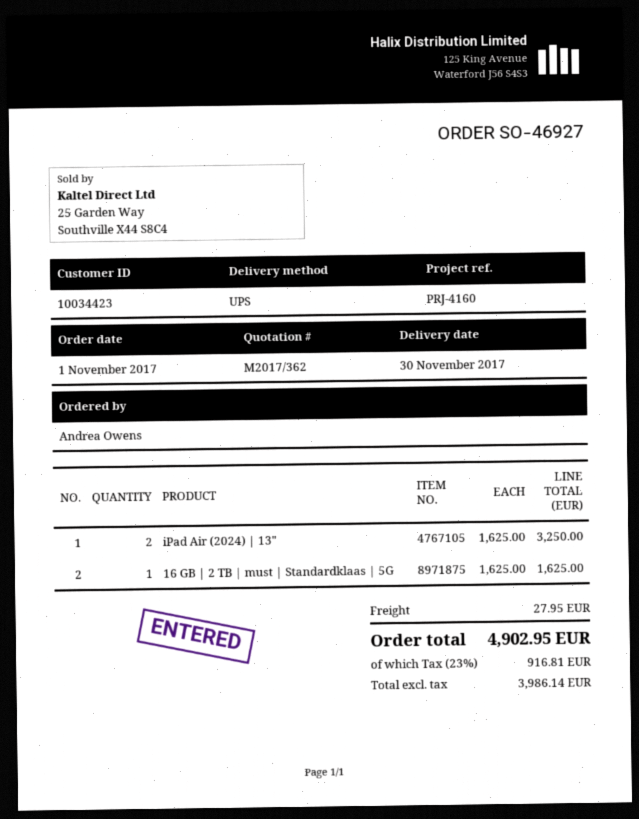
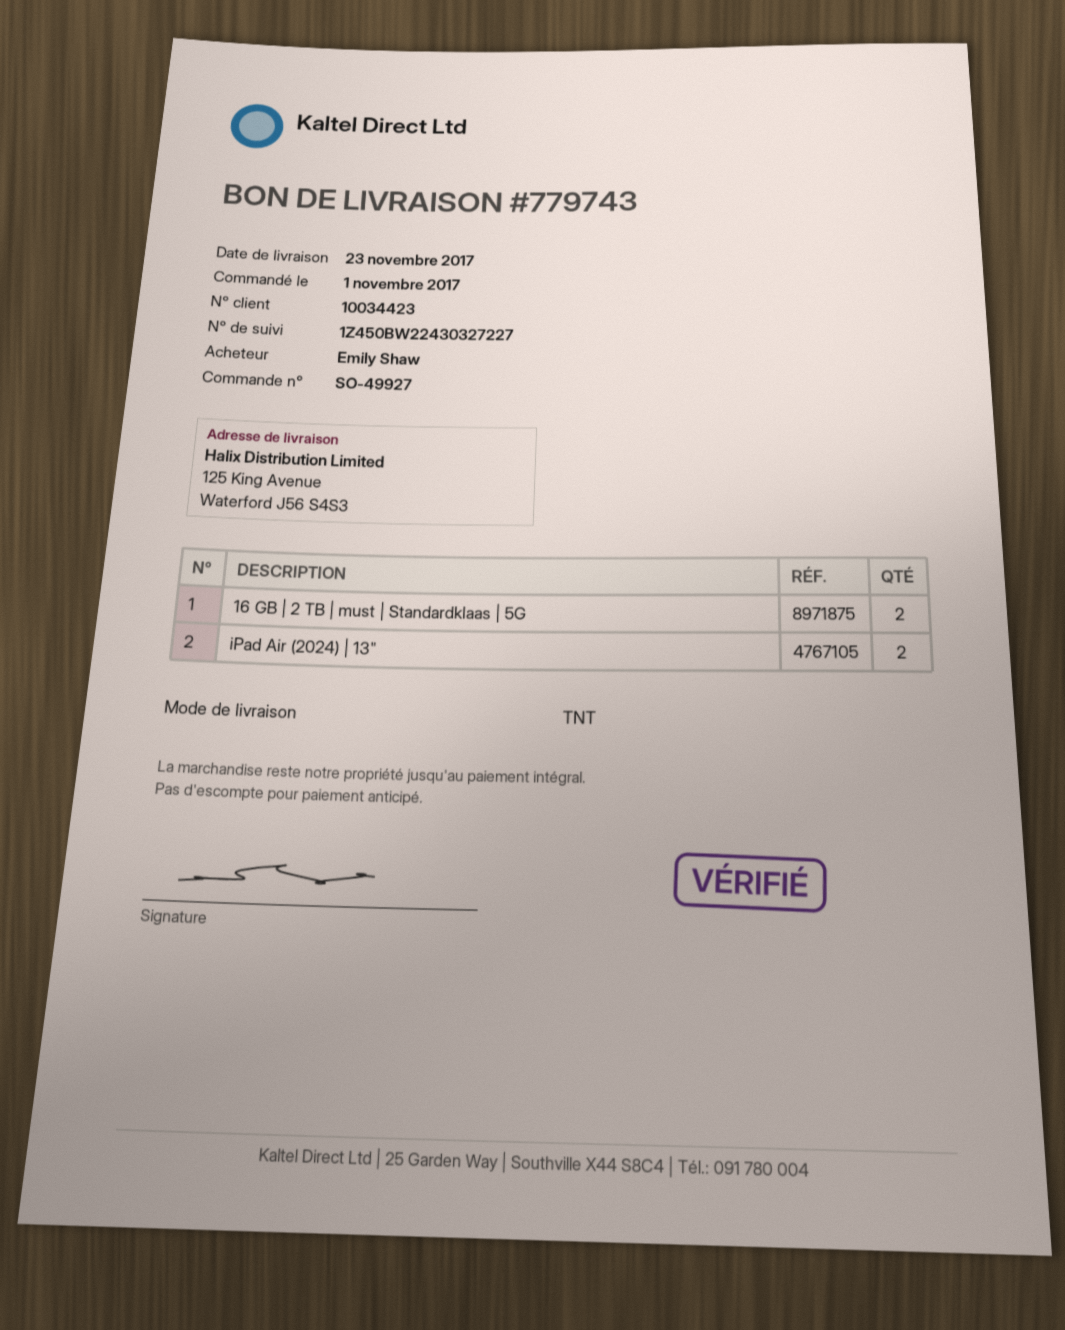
order number: SO-46927 -> SO-49927
delivery date: 2017-11-30 -> 2017-11-23
ordered by: Andrea Owens -> Emily Shaw
shipping method: UPS -> TNT
16 GB | 2 TB | must | Standardklaas | 5G: 1 -> 2

